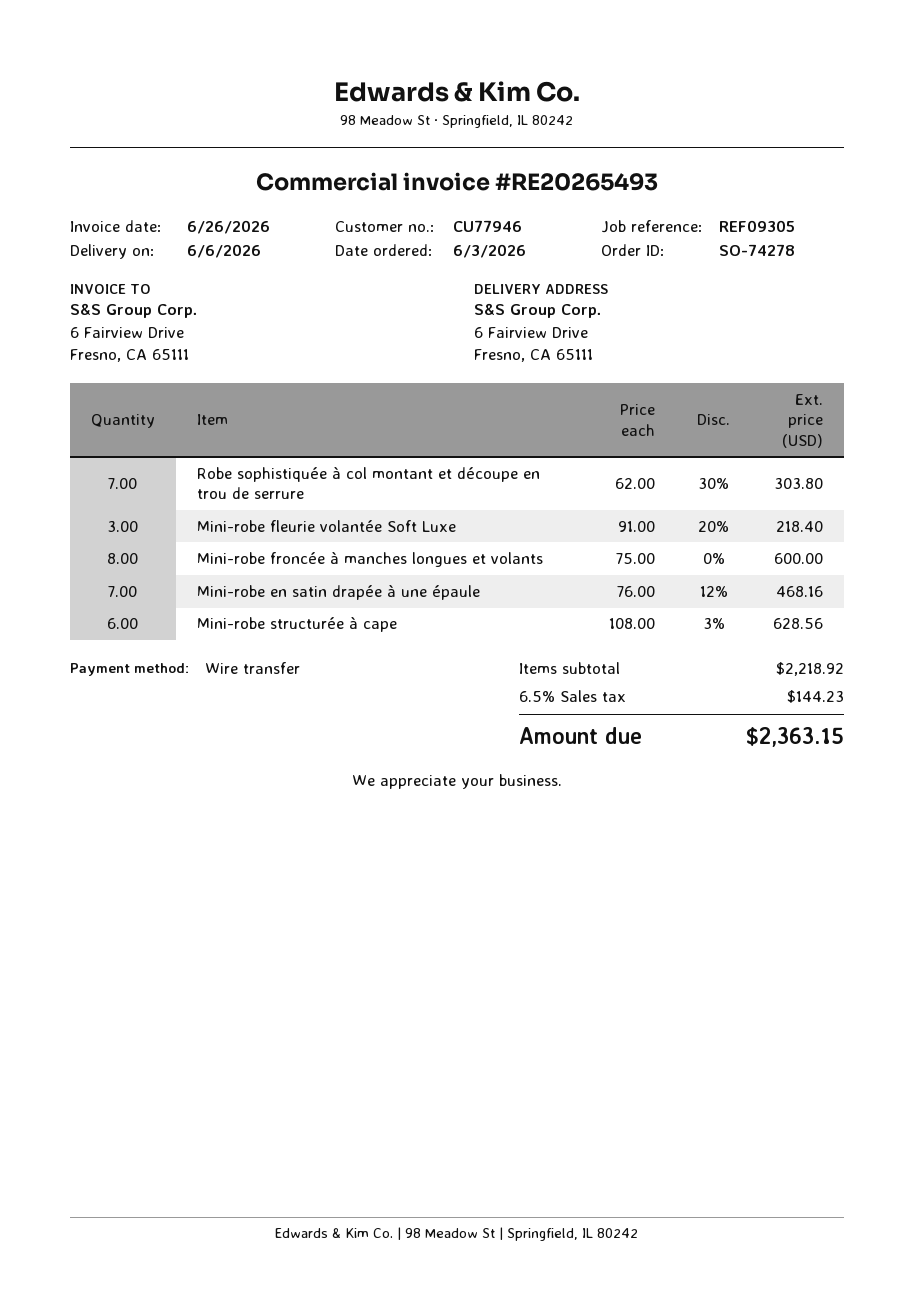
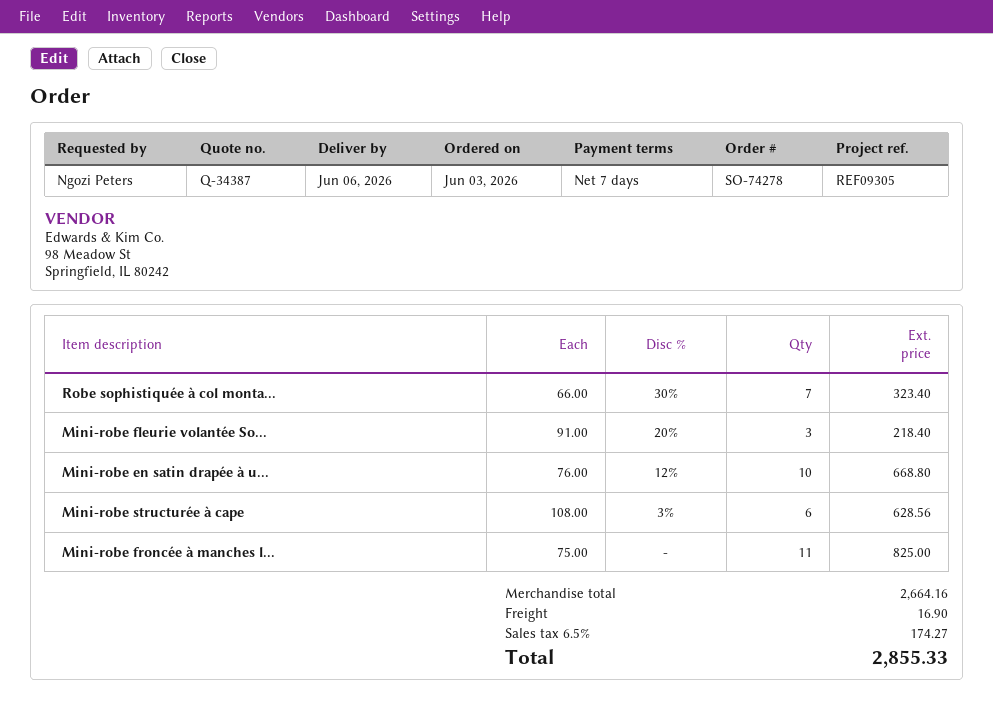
Robe sophistiquée à col montant et découpe en trou de serrure: 7 x 62.00 - 30% = 303.80 -> 7 x 66.00 - 30% = 323.40
Mini-robe froncée à manches longues et volants: 8 x 75.00 = 600.00 -> 11 x 75.00 = 825.00
Mini-robe en satin drapée à une épaule: 7 x 76.00 - 12% = 468.16 -> 10 x 76.00 - 12% = 668.80
subtotal: 2218.92 -> 2664.16
shipping: none -> 16.90
tax: 6.5% = 144.23 -> 6.5% = 174.27
total: 2363.15 -> 2855.33

